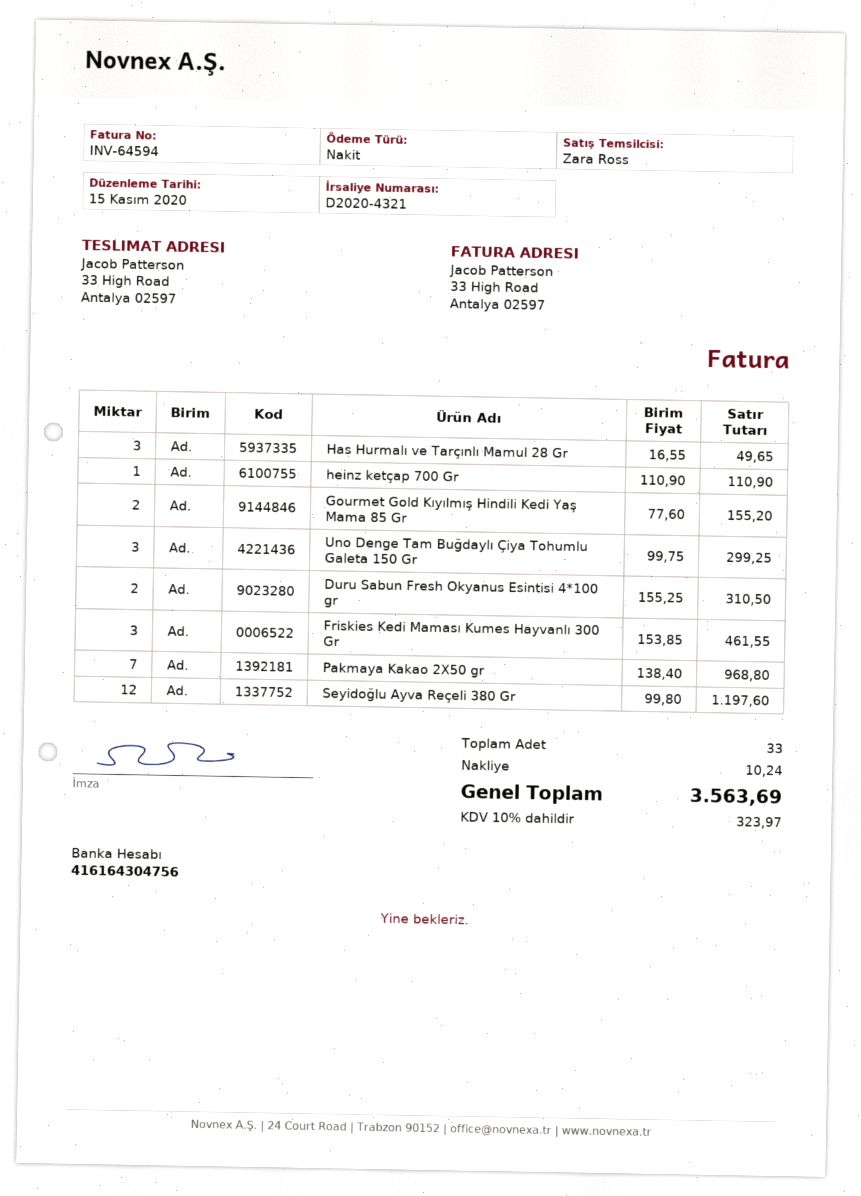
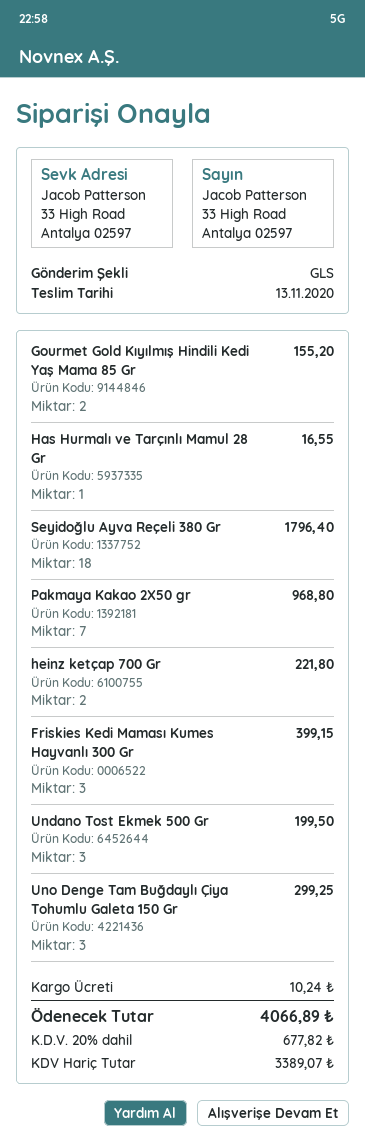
Has Hurmalı ve Tarçınlı Mamul 28 Gr: 3 for 49.65 -> 1 for 16.55
heinz ketçap 700 Gr: 1 for 110.90 -> 2 for 221.80
Duru Sabun Fresh Okyanus Esintisi 4*100 gr: 2 for 310.50 -> none
Friskies Kedi Maması Kumes Hayvanlı 300 Gr: 3 for 461.55 -> 3 for 399.15
Seyidoğlu Ayva Reçeli 380 Gr: 12 for 1197.60 -> 18 for 1796.40
Undano Tost Ekmek 500 Gr: none -> 3 for 199.50
tax: 10% = 323.97 -> 20% = 677.82
total: 3563.69 -> 4066.89

